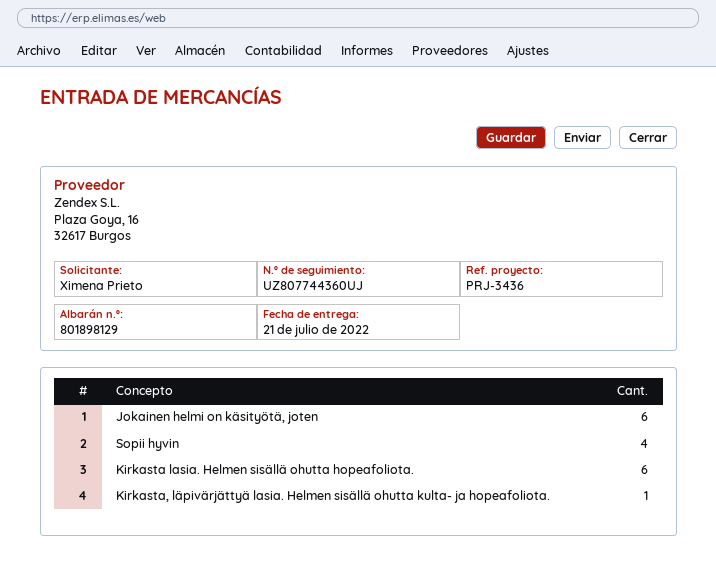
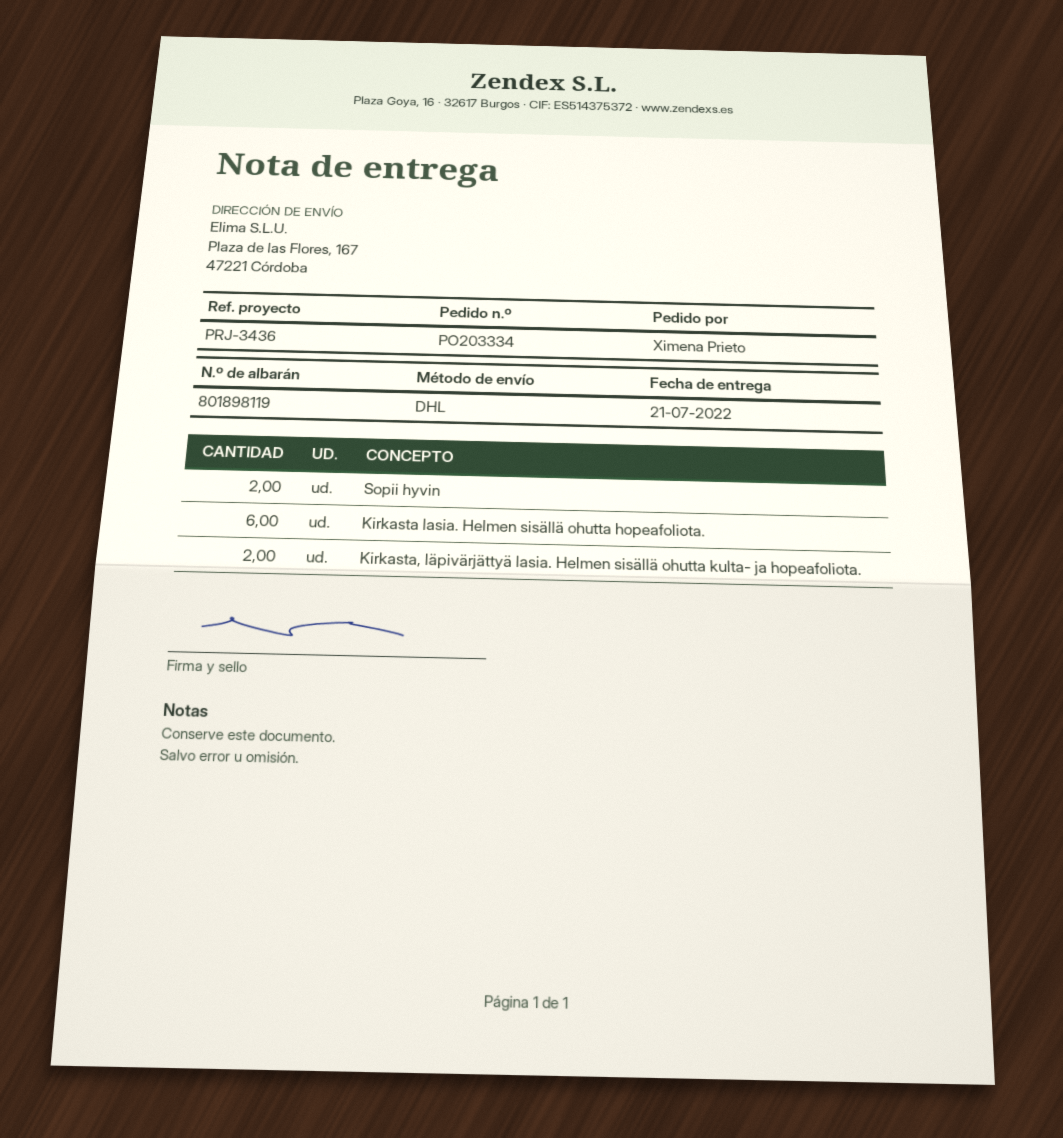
delivery note number: 801898129 -> 801898119
Jokainen helmi on käsityötä, joten: 6 -> none
Sopii hyvin: 4 -> 2
Kirkasta, läpivärjättyä lasia. Helmen sisällä ohutta kulta- ja hopeafoliota.: 1 -> 2

